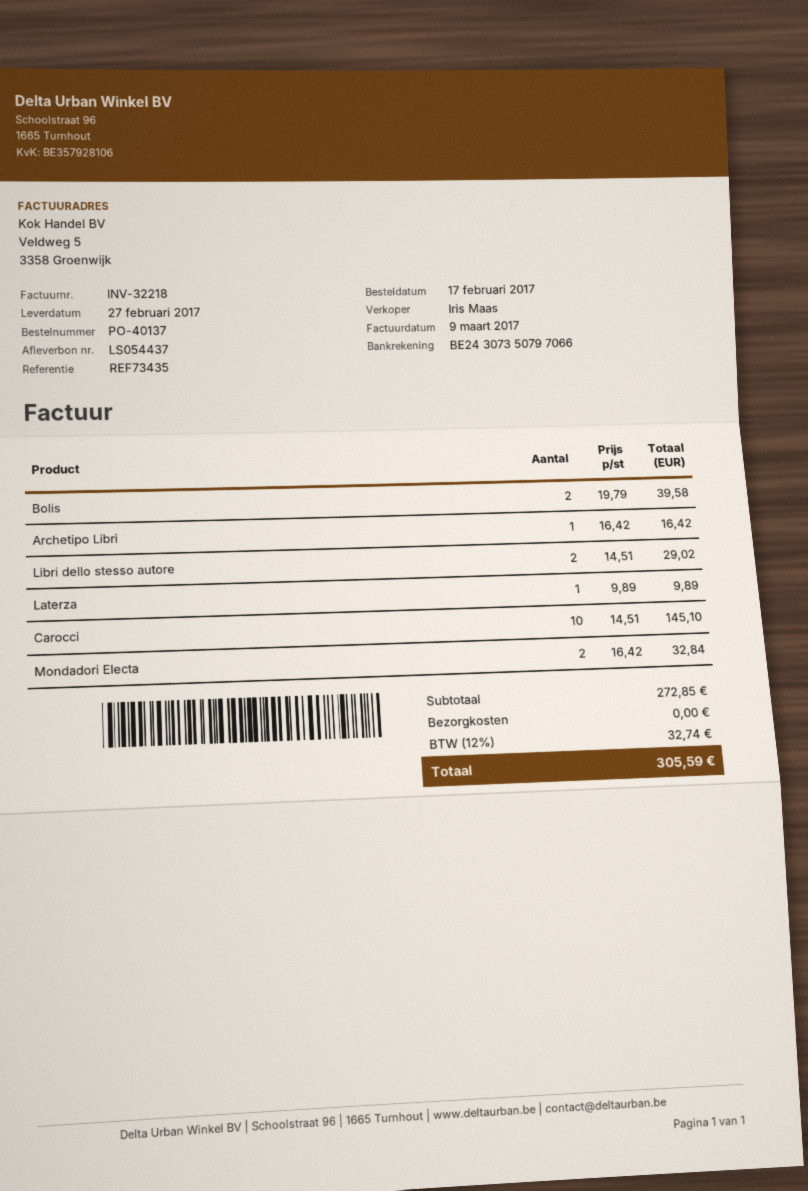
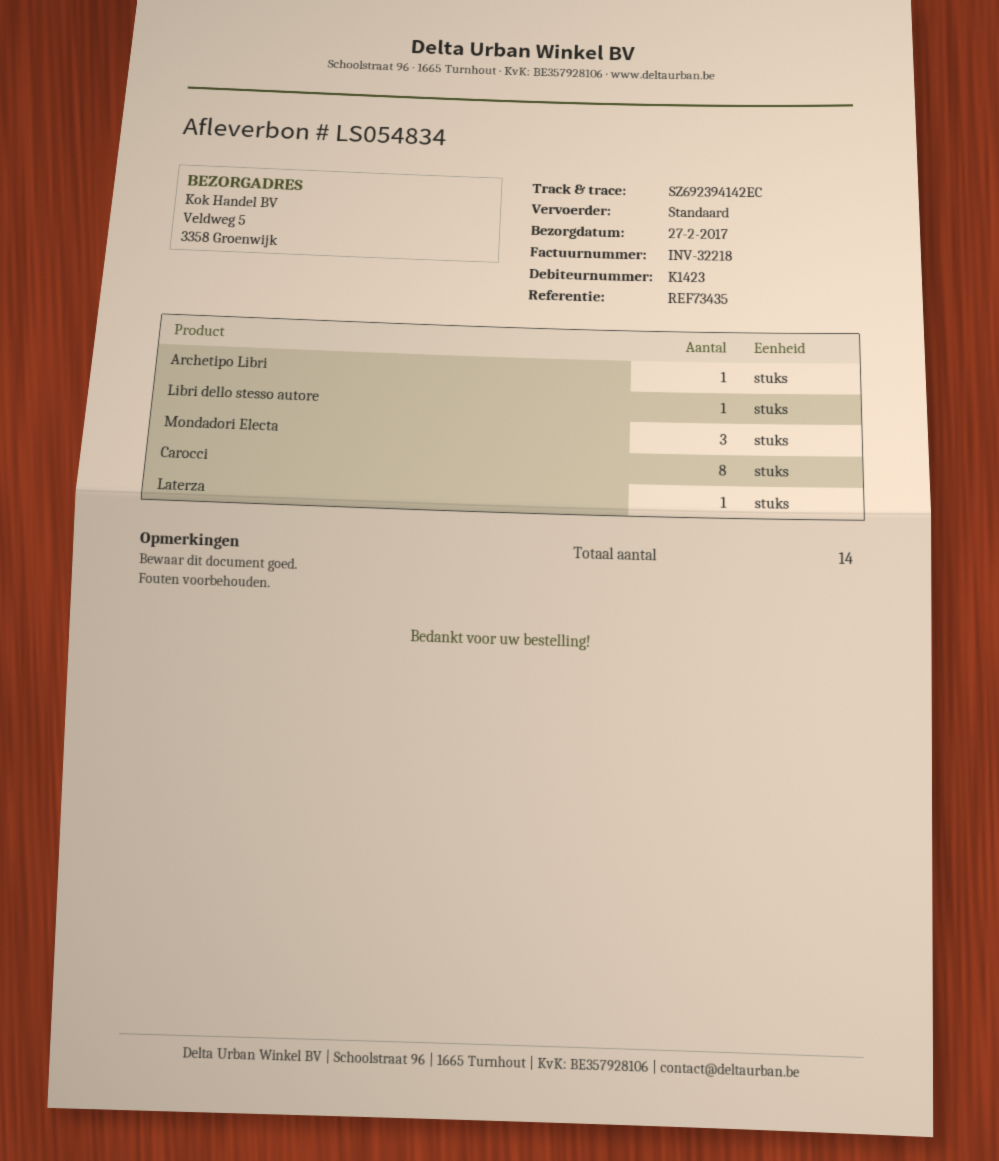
delivery note number: LS054437 -> LS054834
Bolis: 2 -> none
Libri dello stesso autore: 2 -> 1
Carocci: 10 -> 8
Mondadori Electa: 2 -> 3

